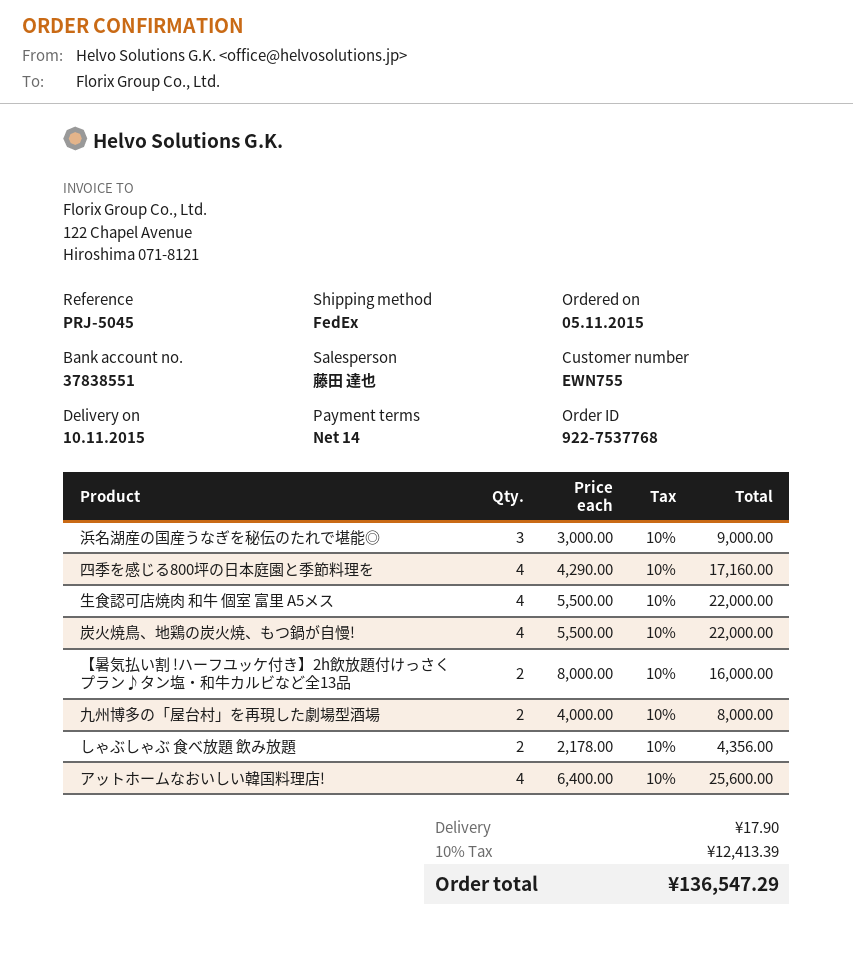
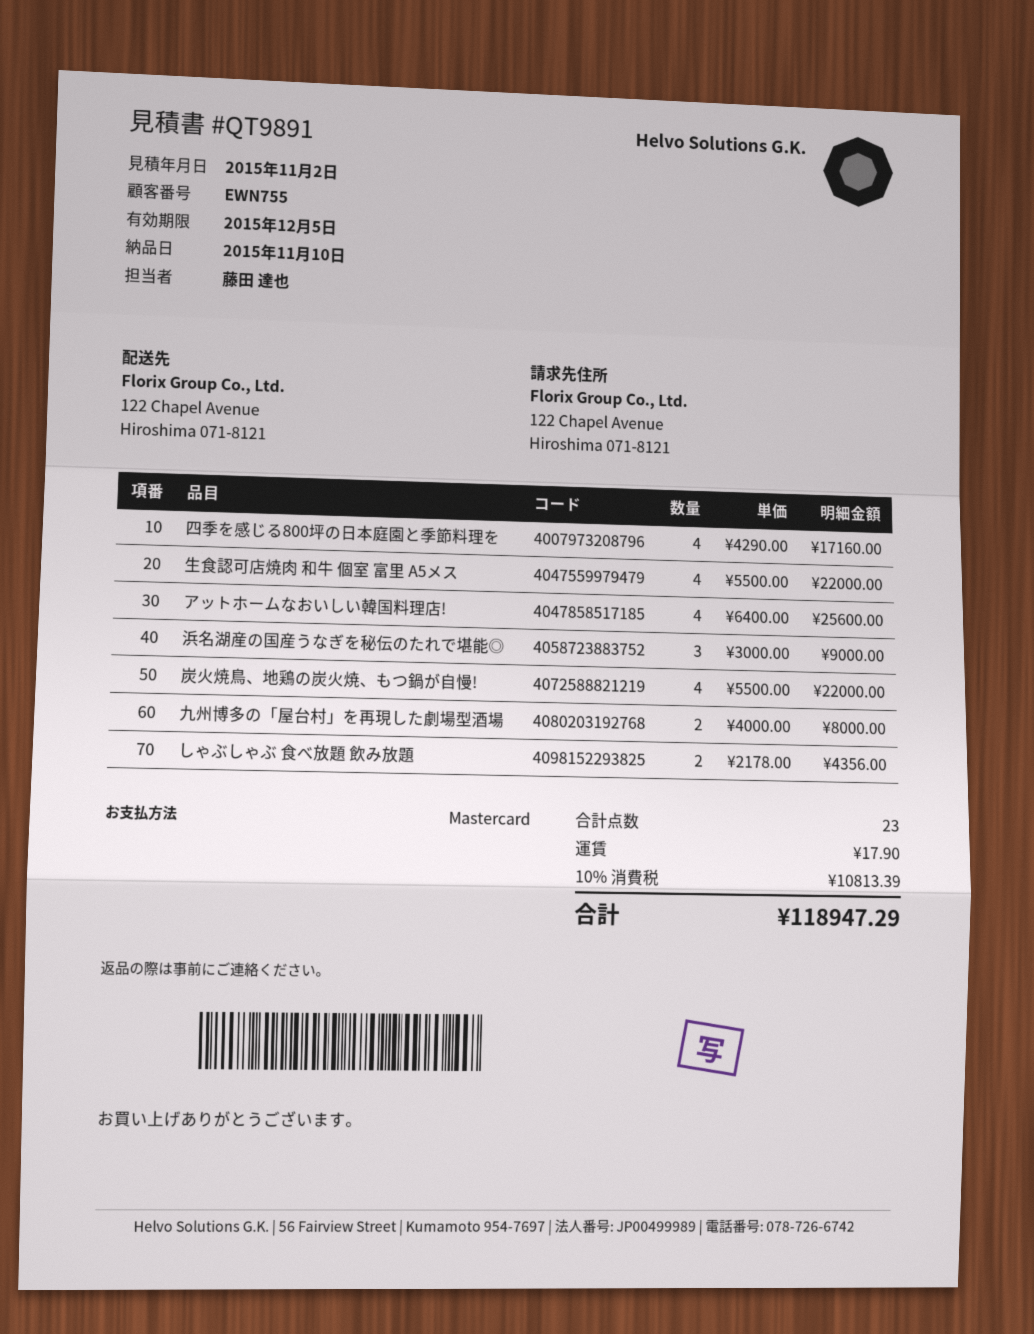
【暑気払い割 !ハーフユッケ付き】2h飲放題付けっさくプラン♪タン塩・和牛カルビなど全13品: 2 x 8000.00 = 16000.00 -> none
tax: 10% = 12413.39 -> 10% = 10813.39
total: 136547.29 -> 118947.29

